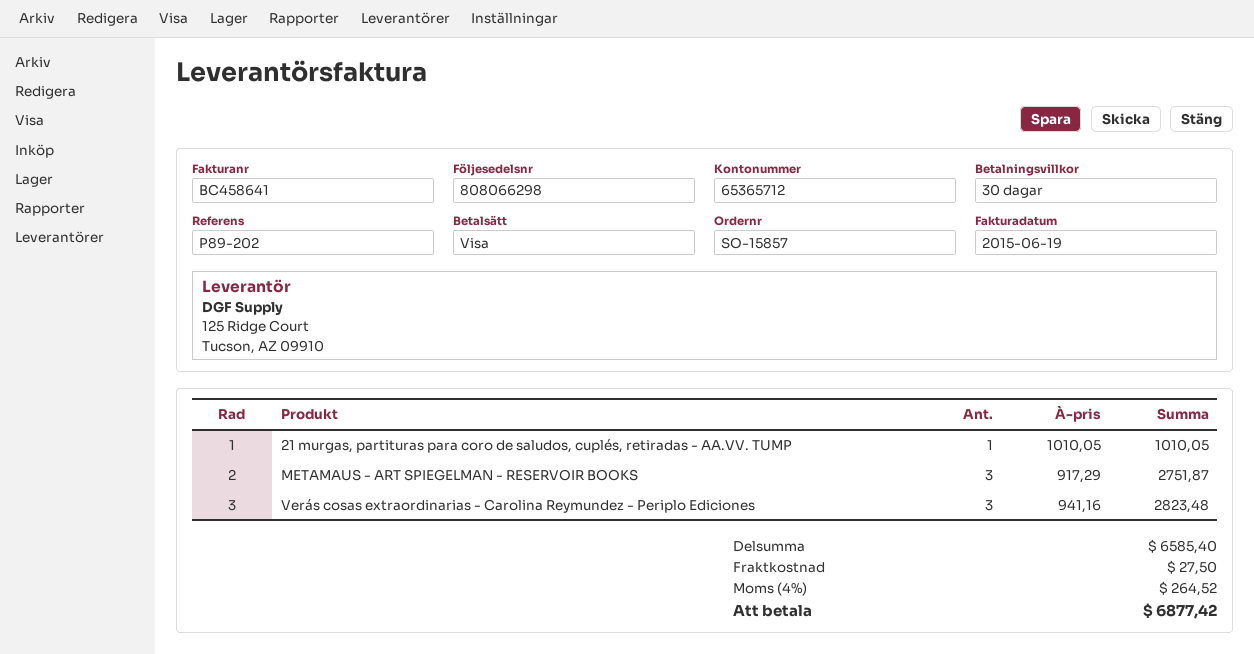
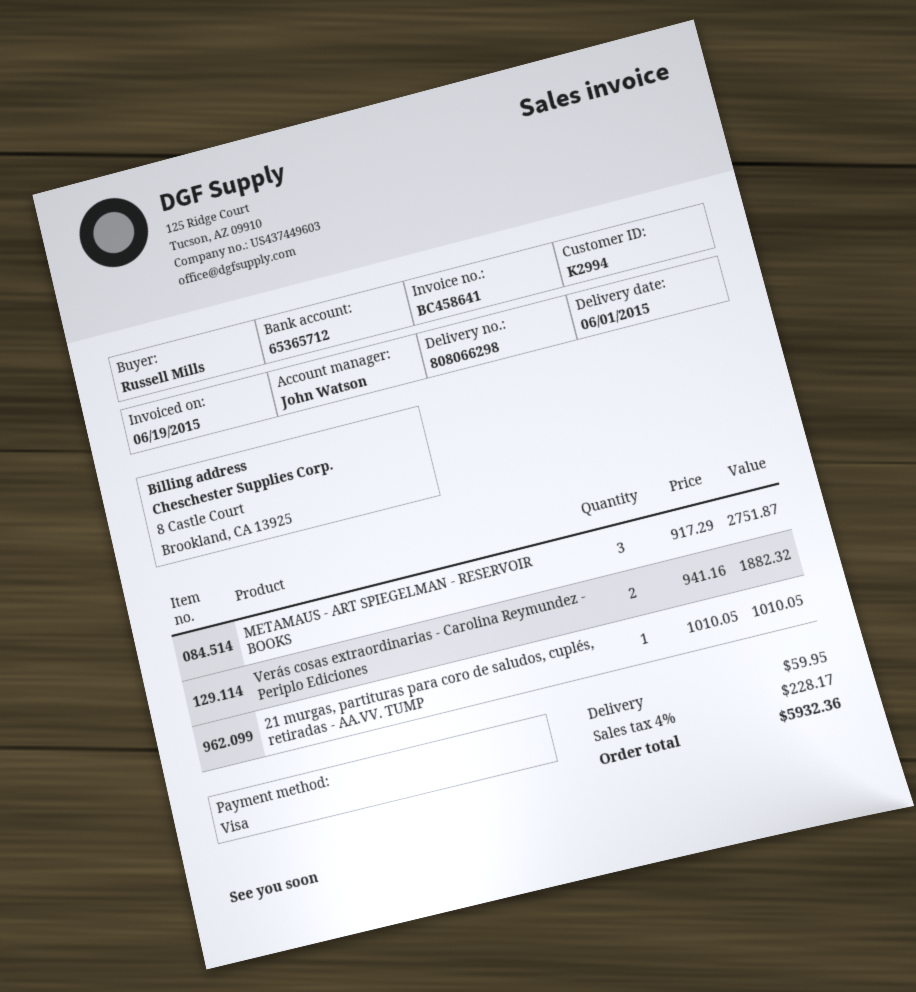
Verás cosas extraordinarias - Carolina Reymundez - Periplo Ediciones: 3 x 941.16 = 2823.48 -> 2 x 941.16 = 1882.32
shipping: 27.50 -> 59.95
tax: 4% = 264.52 -> 4% = 228.17
total: 6877.42 -> 5932.36

